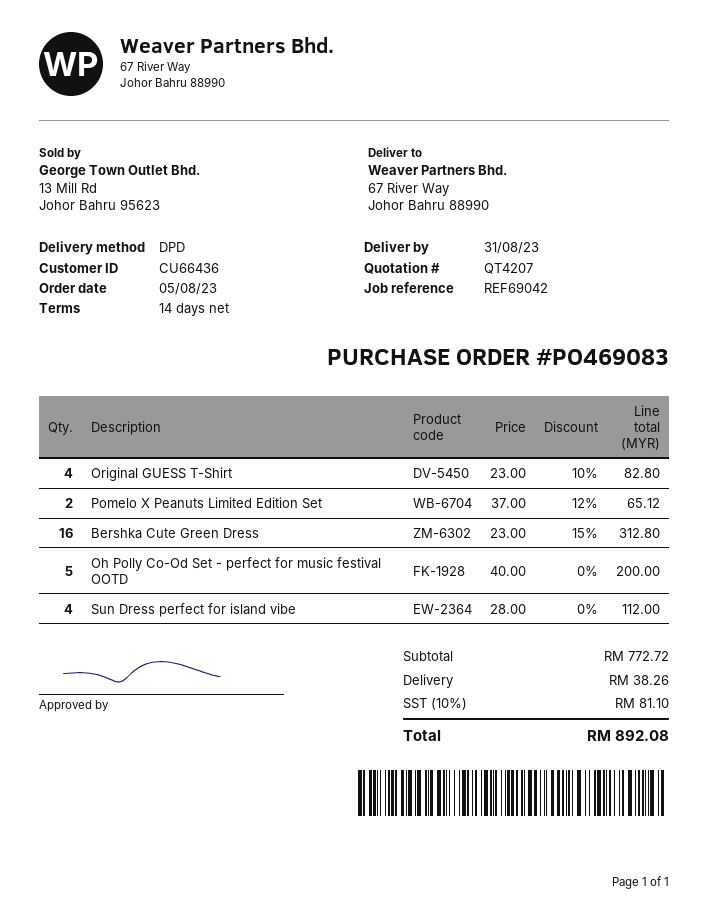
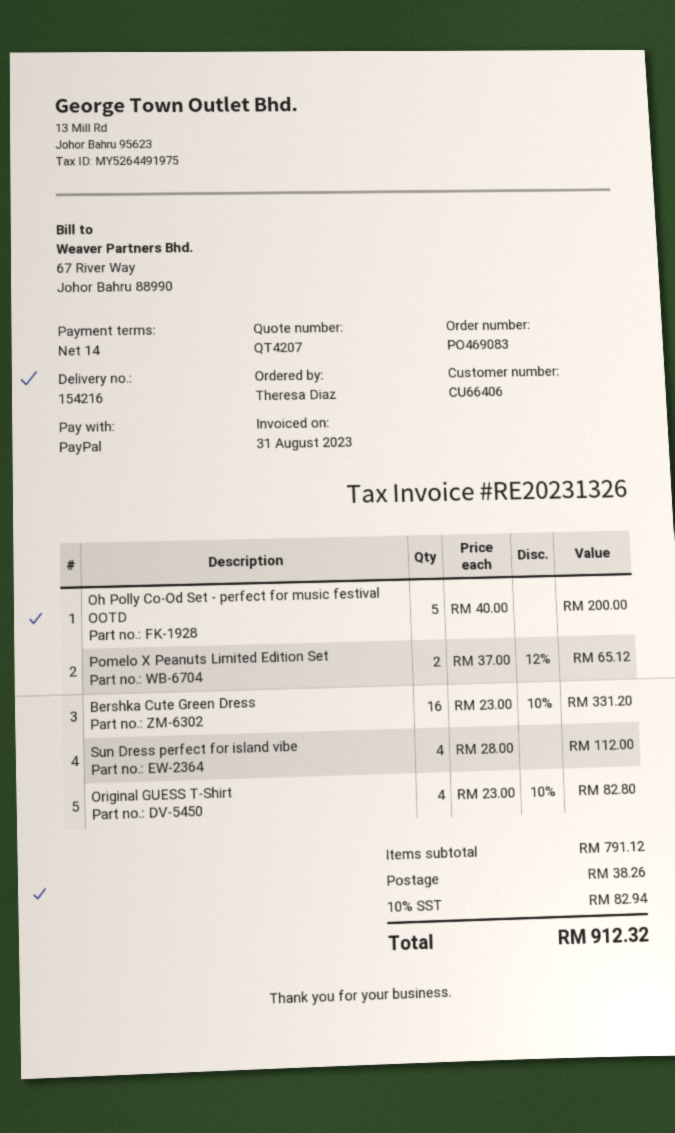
customer number: CU66436 -> CU66406
Bershka Cute Green Dress: 16 x 23.00 - 15% = 312.80 -> 16 x 23.00 - 10% = 331.20
subtotal: 772.72 -> 791.12
tax: 10% = 81.10 -> 10% = 82.94
total: 892.08 -> 912.32

